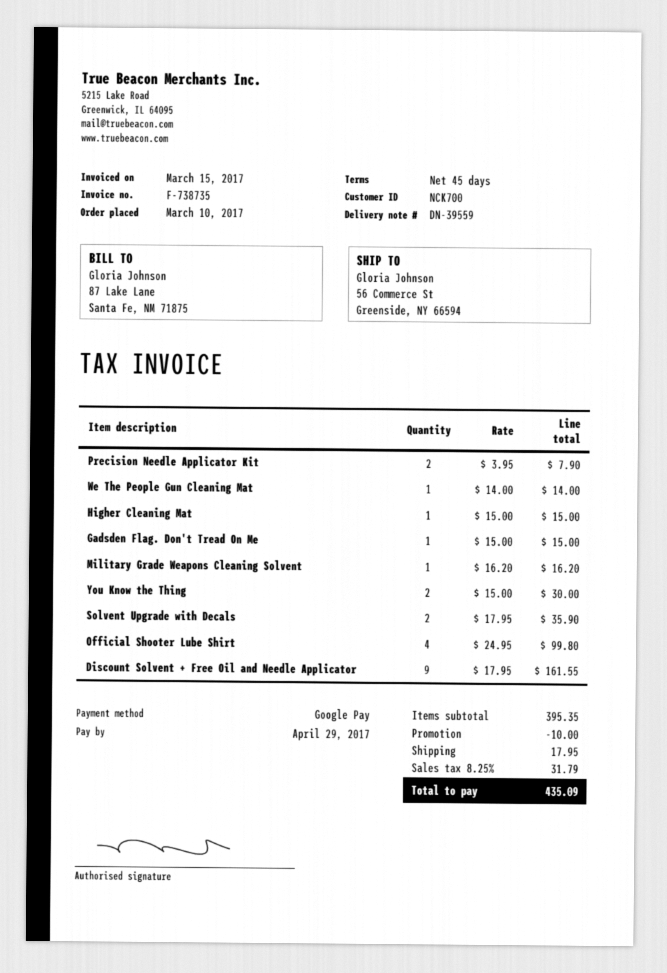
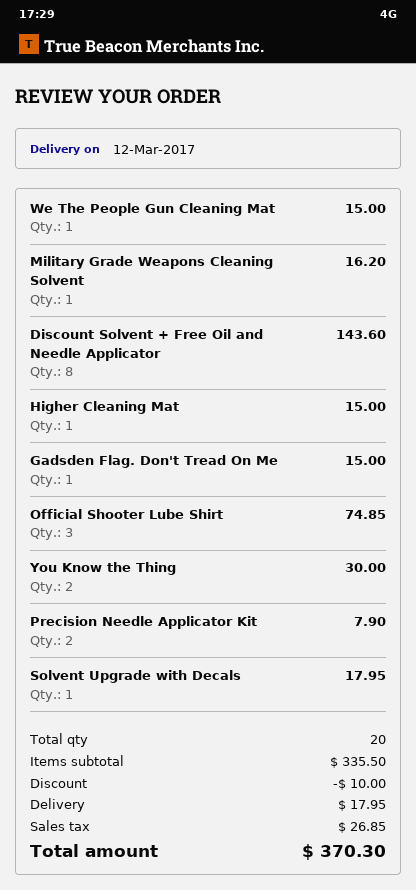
We The People Gun Cleaning Mat: 1 for 14.00 -> 1 for 15.00
Solvent Upgrade with Decals: 2 for 35.90 -> 1 for 17.95
Official Shooter Lube Shirt: 4 for 99.80 -> 3 for 74.85
Discount Solvent + Free Oil and Needle Applicator: 9 for 161.55 -> 8 for 143.60
subtotal: 395.35 -> 335.50
tax: 31.79 -> 26.85
total: 435.09 -> 370.30

